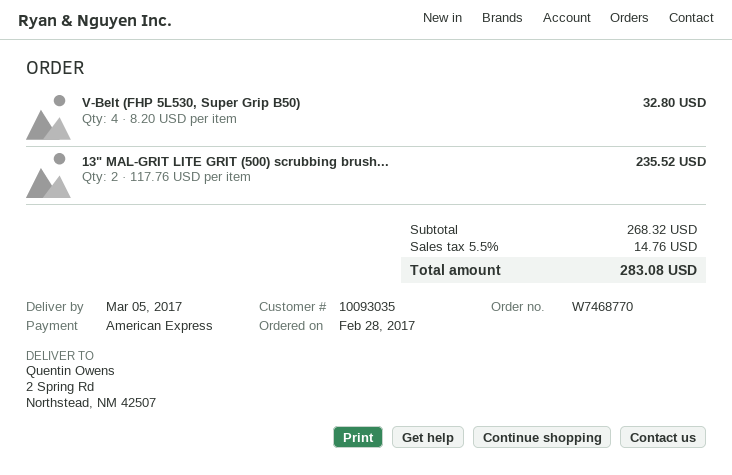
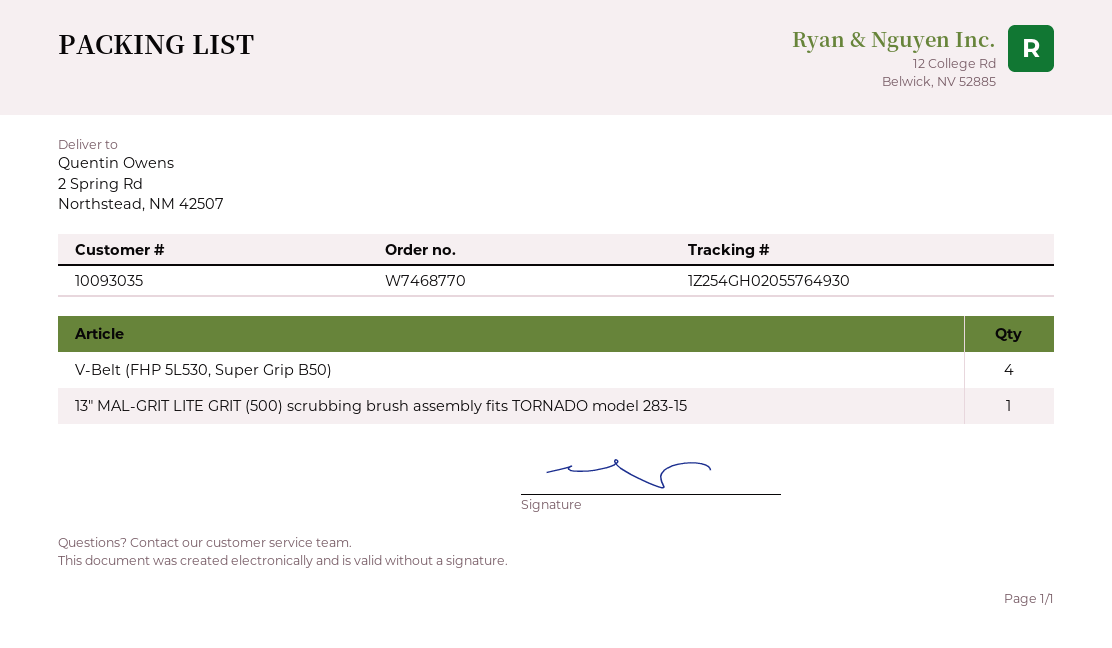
13" MAL-GRIT LITE GRIT (500) scrubbing brush...: 2 -> 1

